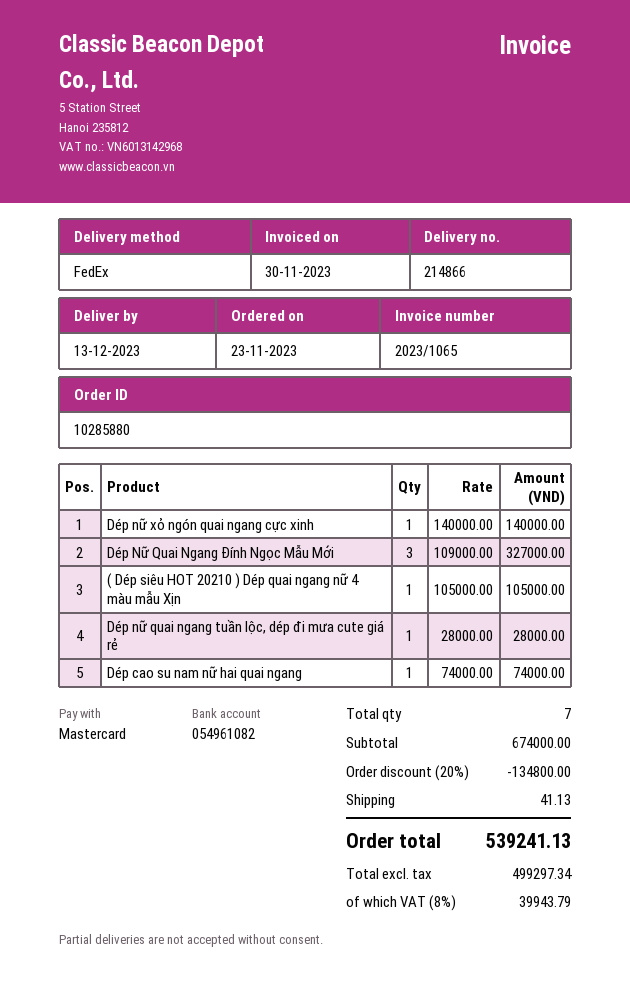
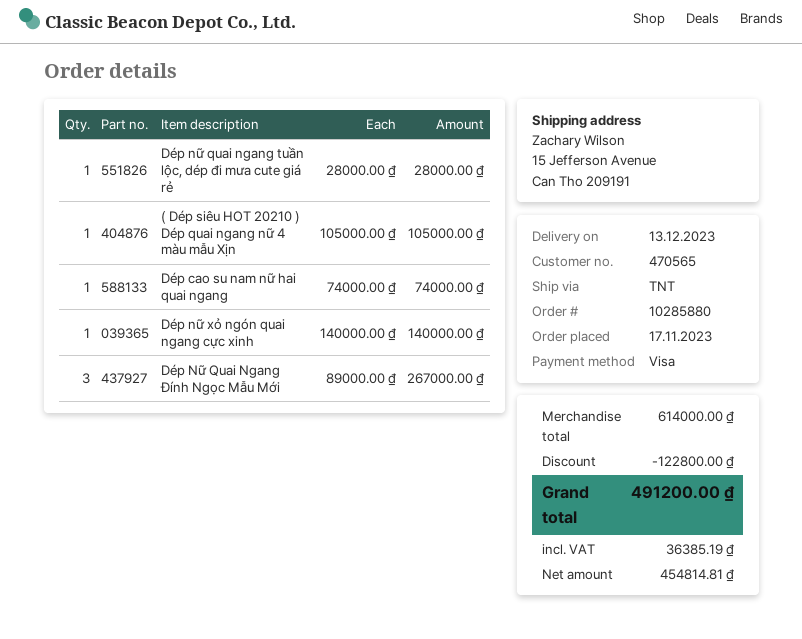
order date: 2023-11-23 -> 2023-11-17
payment method: Mastercard -> Visa
shipping method: FedEx -> TNT
Dép Nữ Quai Ngang Đính Ngọc Mẫu Mới: 3 x 109000.00 = 327000.00 -> 3 x 89000.00 = 267000.00
subtotal: 674000.00 -> 614000.00
discount: 134800.00 -> 122800.00
shipping: 41.13 -> none
net: 499297.34 -> 454814.81
tax: 39943.79 -> 36385.19
total: 539241.13 -> 491200.00

